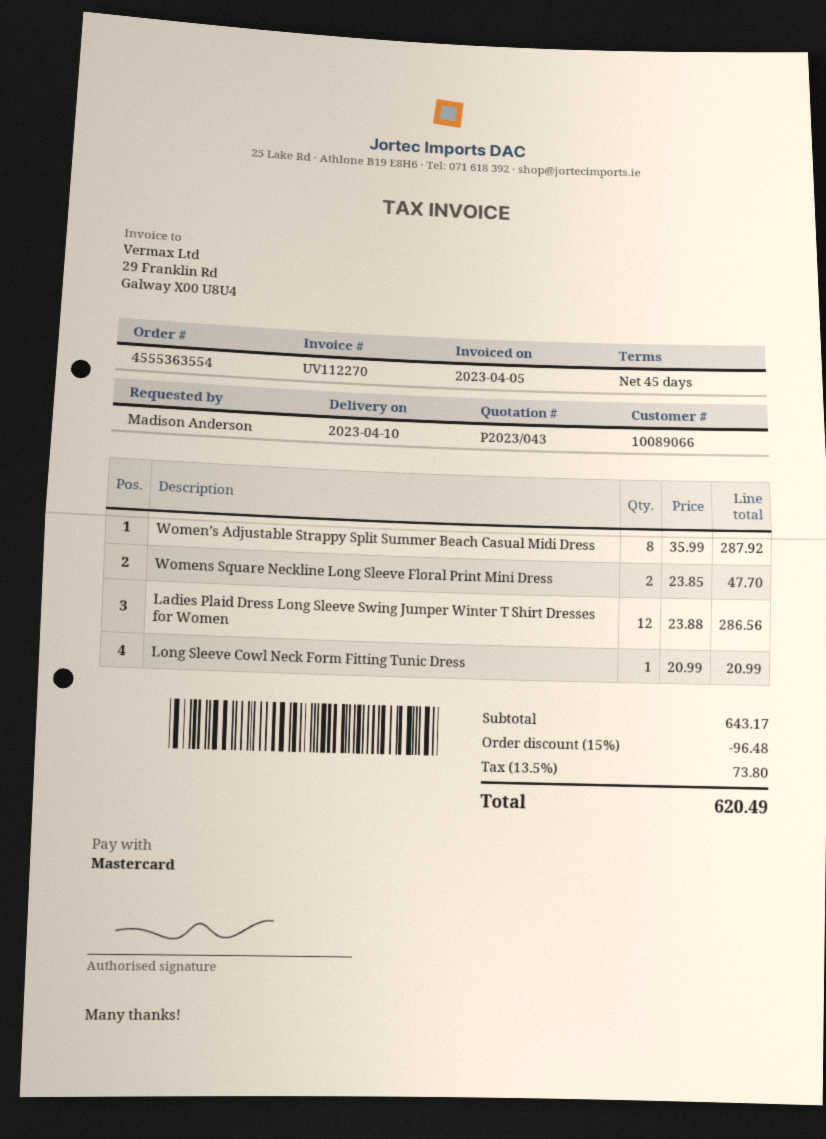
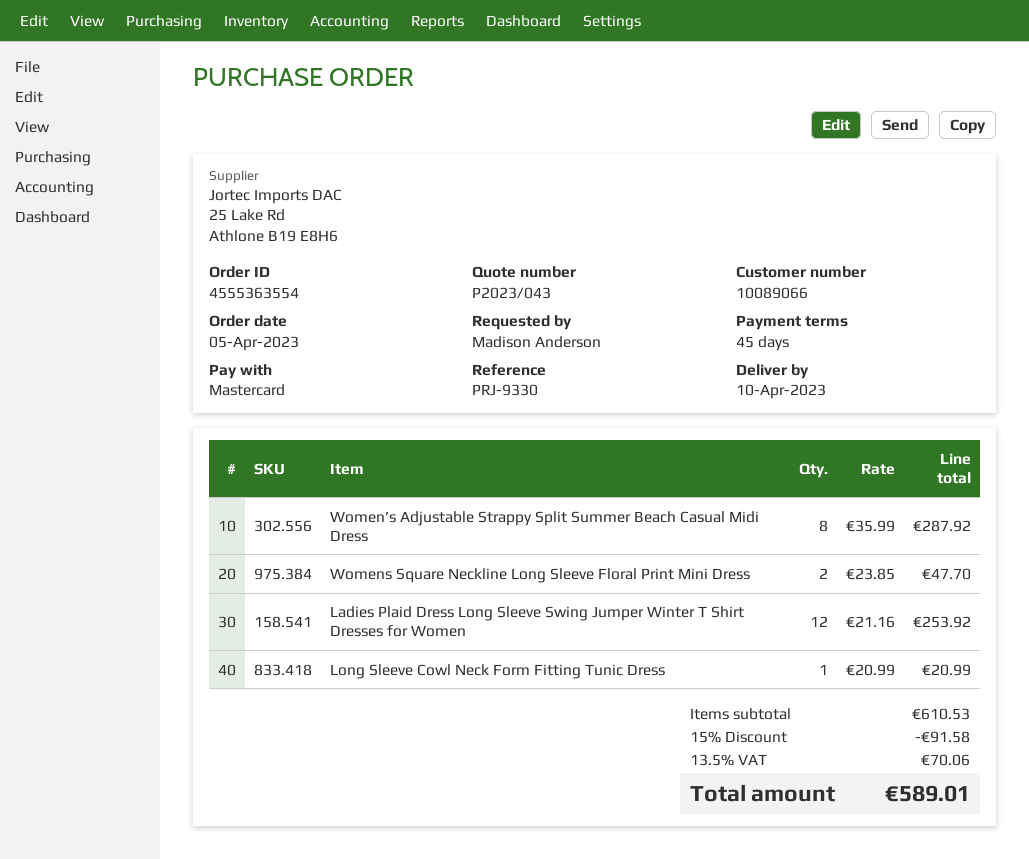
Ladies Plaid Dress Long Sleeve Swing Jumper Winter T Shirt Dresses for Women: 12 x 23.88 = 286.56 -> 12 x 21.16 = 253.92
subtotal: 643.17 -> 610.53
discount: 15% = 96.48 -> 15% = 91.58
tax: 13.5% = 73.80 -> 13.5% = 70.06
total: 620.49 -> 589.01

